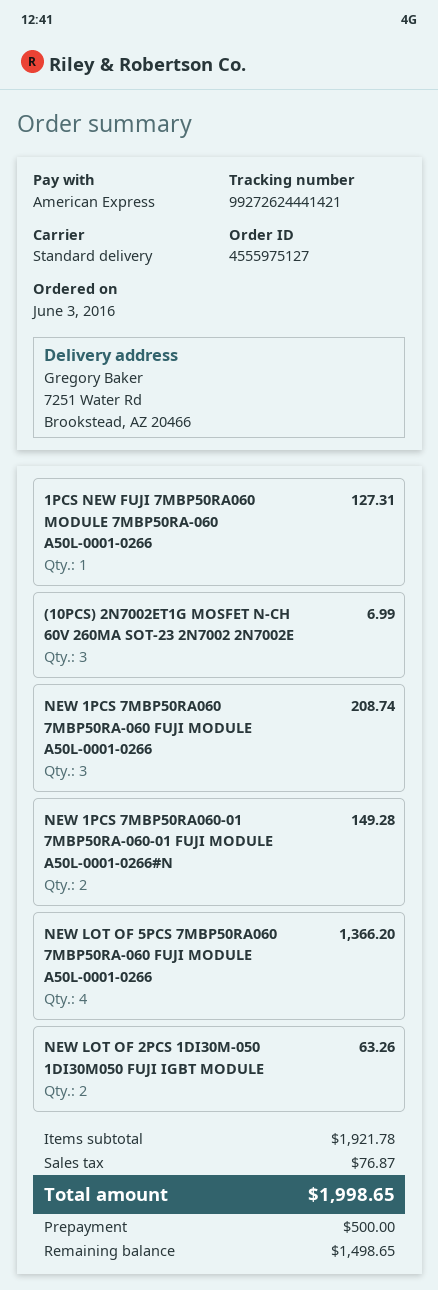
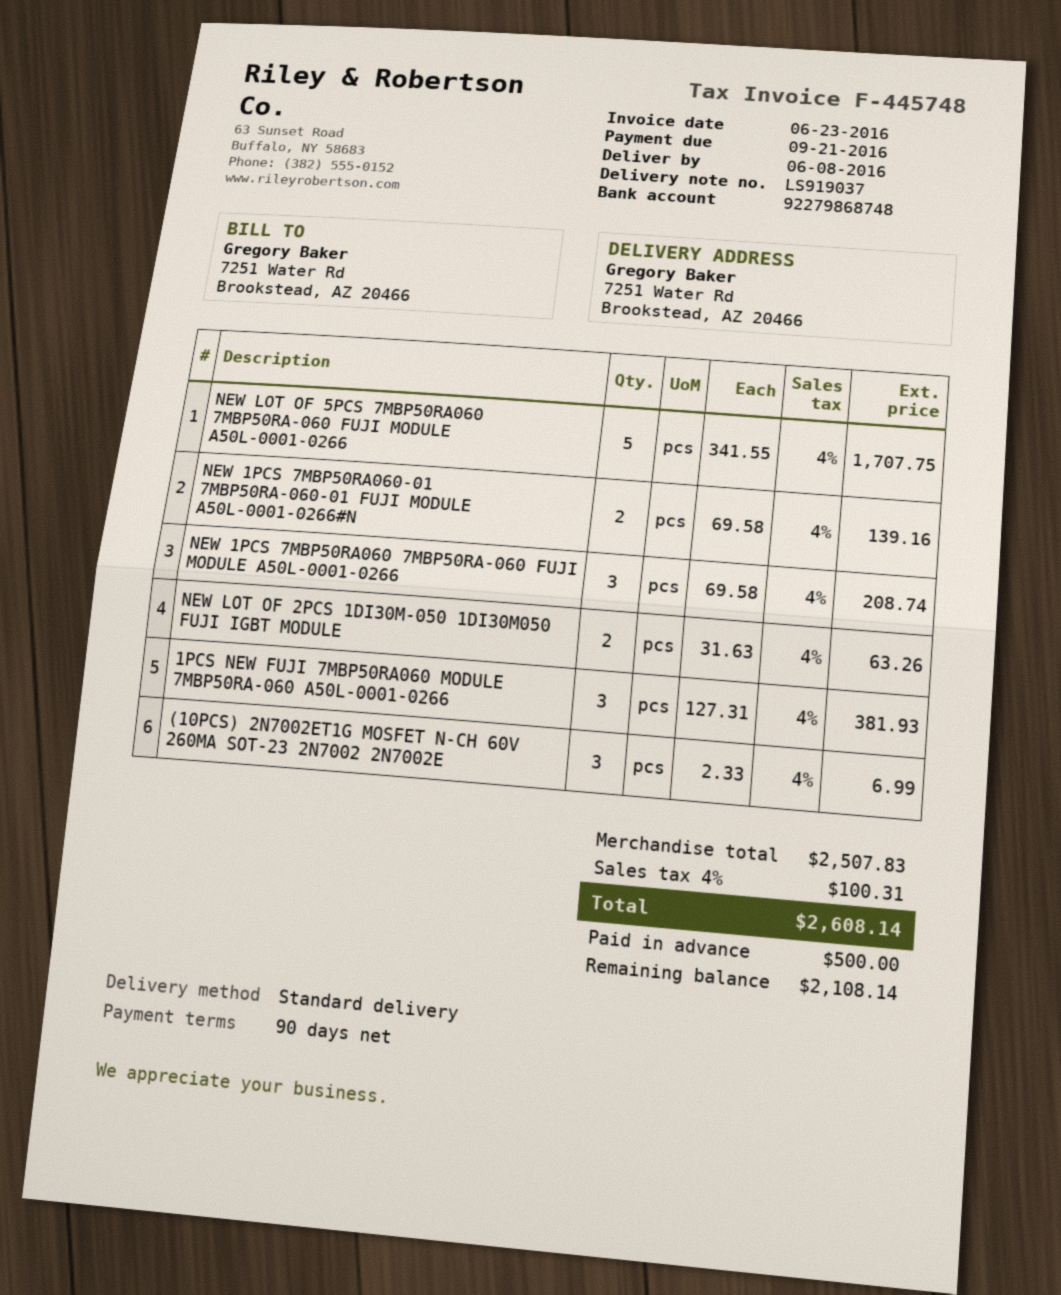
1PCS NEW FUJI 7MBP50RA060 MODULE 7MBP50RA-060 A50L-0001-0266: 1 for 127.31 -> 3 for 381.93
NEW 1PCS 7MBP50RA060-01 7MBP50RA-060-01 FUJI MODULE A50L-0001-0266#N: 2 for 149.28 -> 2 for 139.16
NEW LOT OF 5PCS 7MBP50RA060 7MBP50RA-060 FUJI MODULE A50L-0001-0266: 4 for 1366.20 -> 5 for 1707.75
subtotal: 1921.78 -> 2507.83
tax: 76.87 -> 100.31
total: 1998.65 -> 2608.14
balance: 1498.65 -> 2108.14

